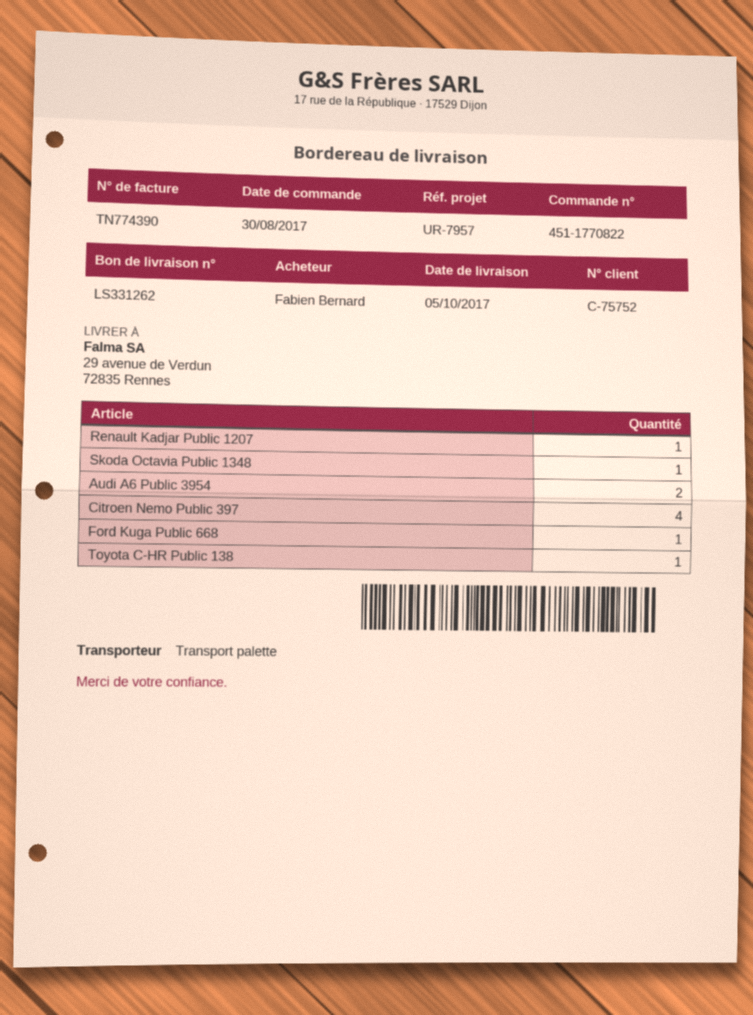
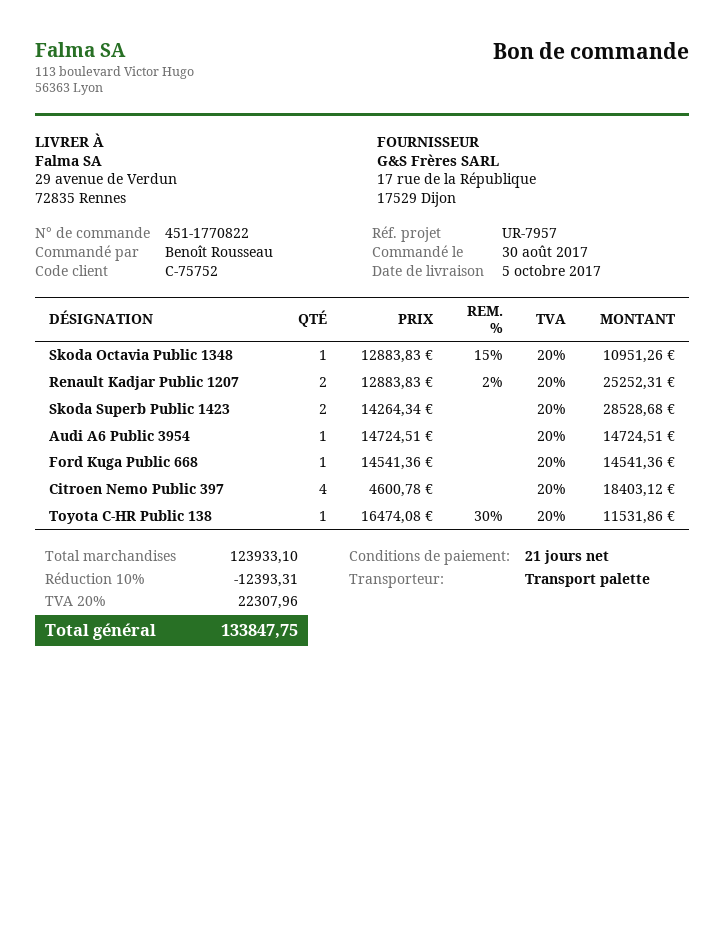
ordered by: Fabien Bernard -> Benoît Rousseau
Renault Kadjar Public 1207: 1 -> 2
Audi A6 Public 3954: 2 -> 1
Skoda Superb Public 1423: none -> 2

